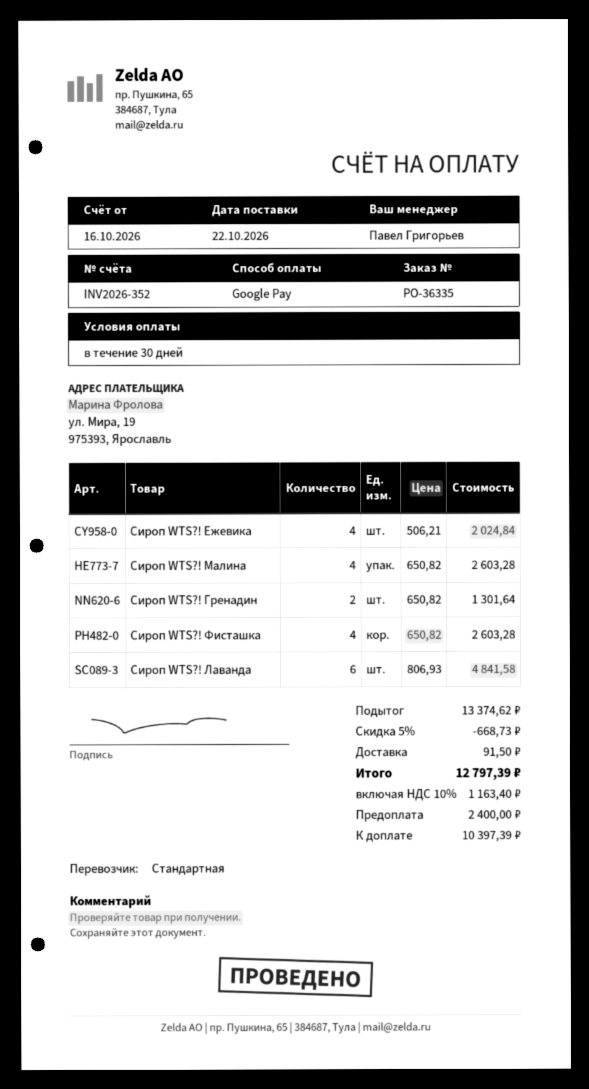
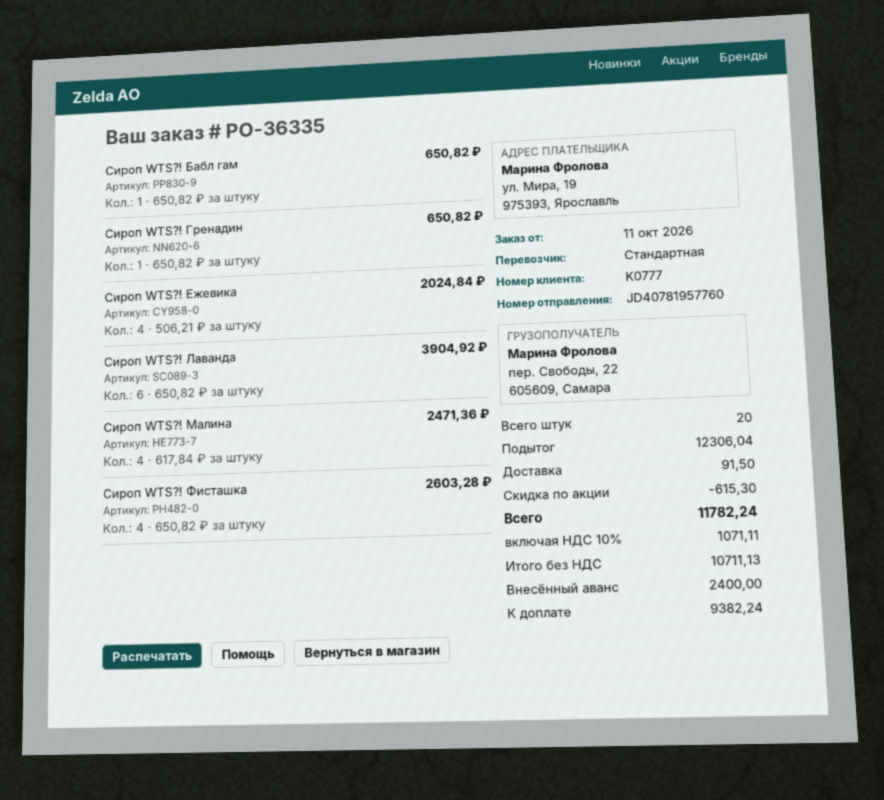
Сироп WTS?! Малина: 4 x 650.82 = 2603.28 -> 4 x 617.84 = 2471.36
Сироп WTS?! Гренадин: 2 x 650.82 = 1301.64 -> 1 x 650.82 = 650.82
Сироп WTS?! Лаванда: 6 x 806.93 = 4841.58 -> 6 x 650.82 = 3904.92
Сироп WTS?! Бабл гам: none -> 1 x 650.82 = 650.82
subtotal: 13374.62 -> 12306.04
discount: 668.73 -> 615.30
tax: 10% = 1163.40 -> 10% = 1071.11
total: 12797.39 -> 11782.24
balance: 10397.39 -> 9382.24

